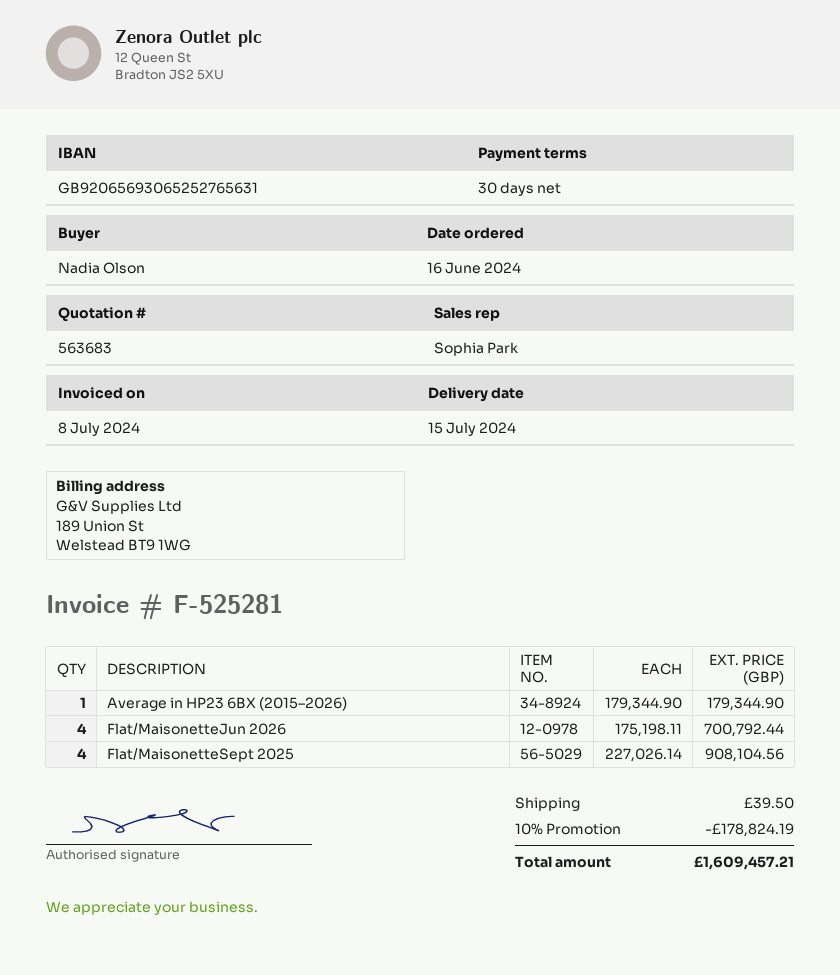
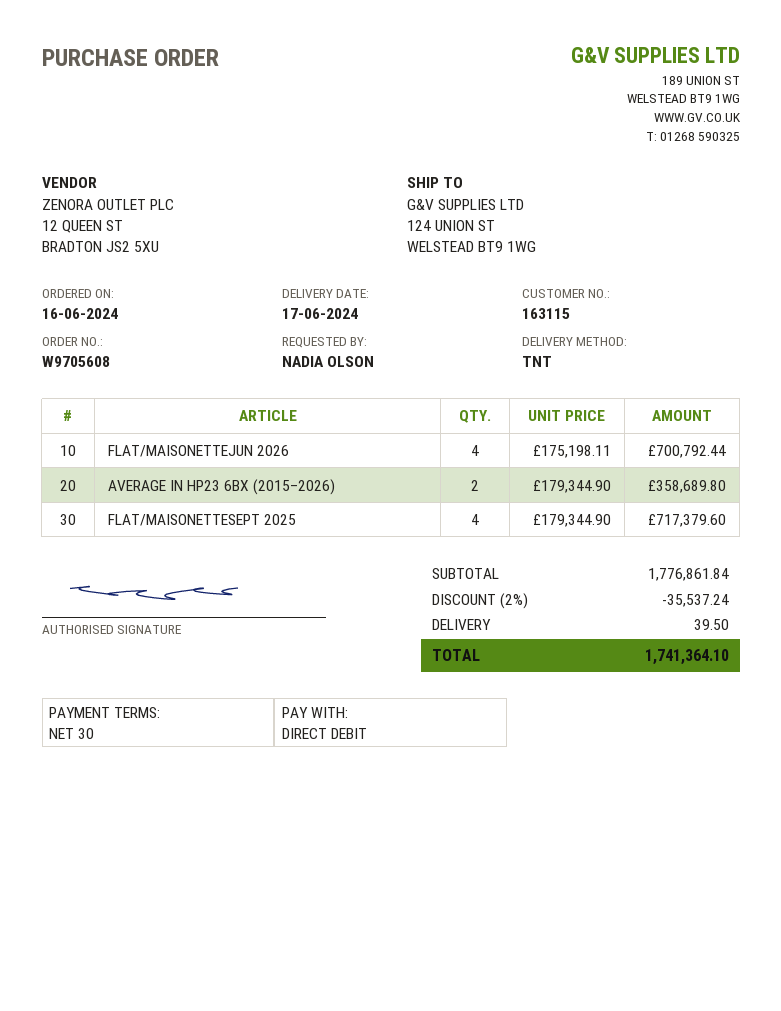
delivery date: 2024-07-15 -> 2024-06-17
Average in HP23 6BX (2015–2026): 1 x 179344.90 = 179344.90 -> 2 x 179344.90 = 358689.80
Flat/MaisonetteSept 2025: 4 x 227026.14 = 908104.56 -> 4 x 179344.90 = 717379.60
discount: 10% = 178824.19 -> 2% = 35537.24
total: 1609457.21 -> 1741364.10

